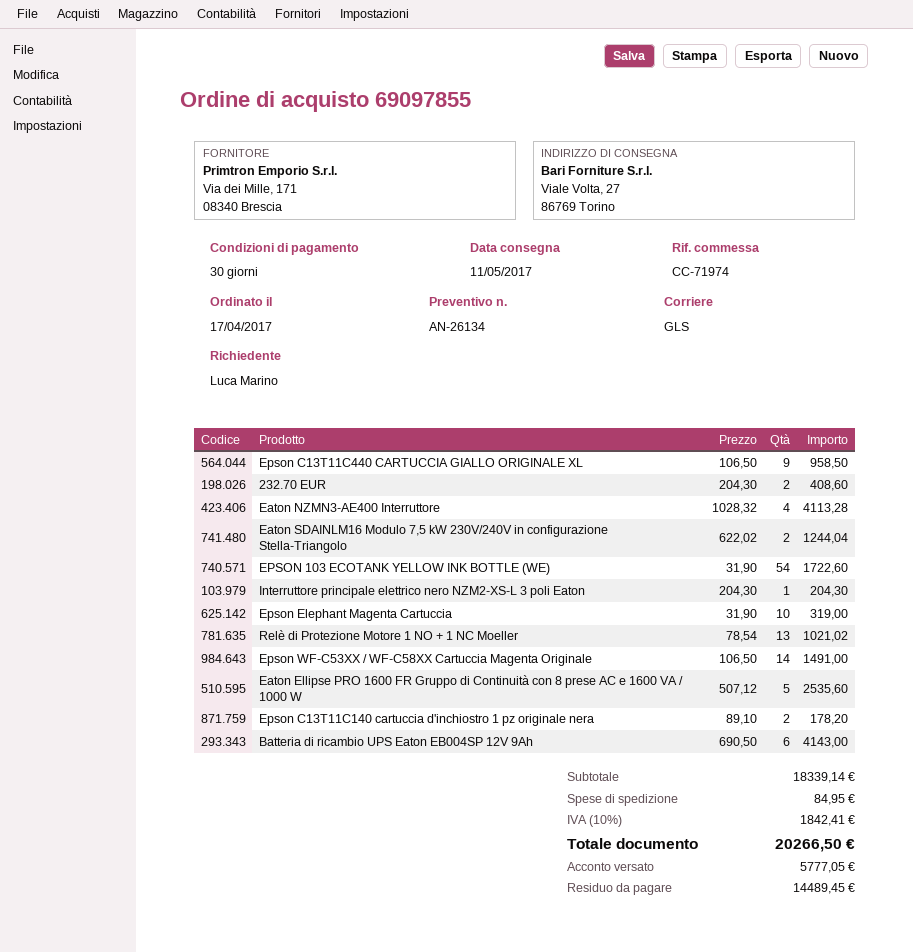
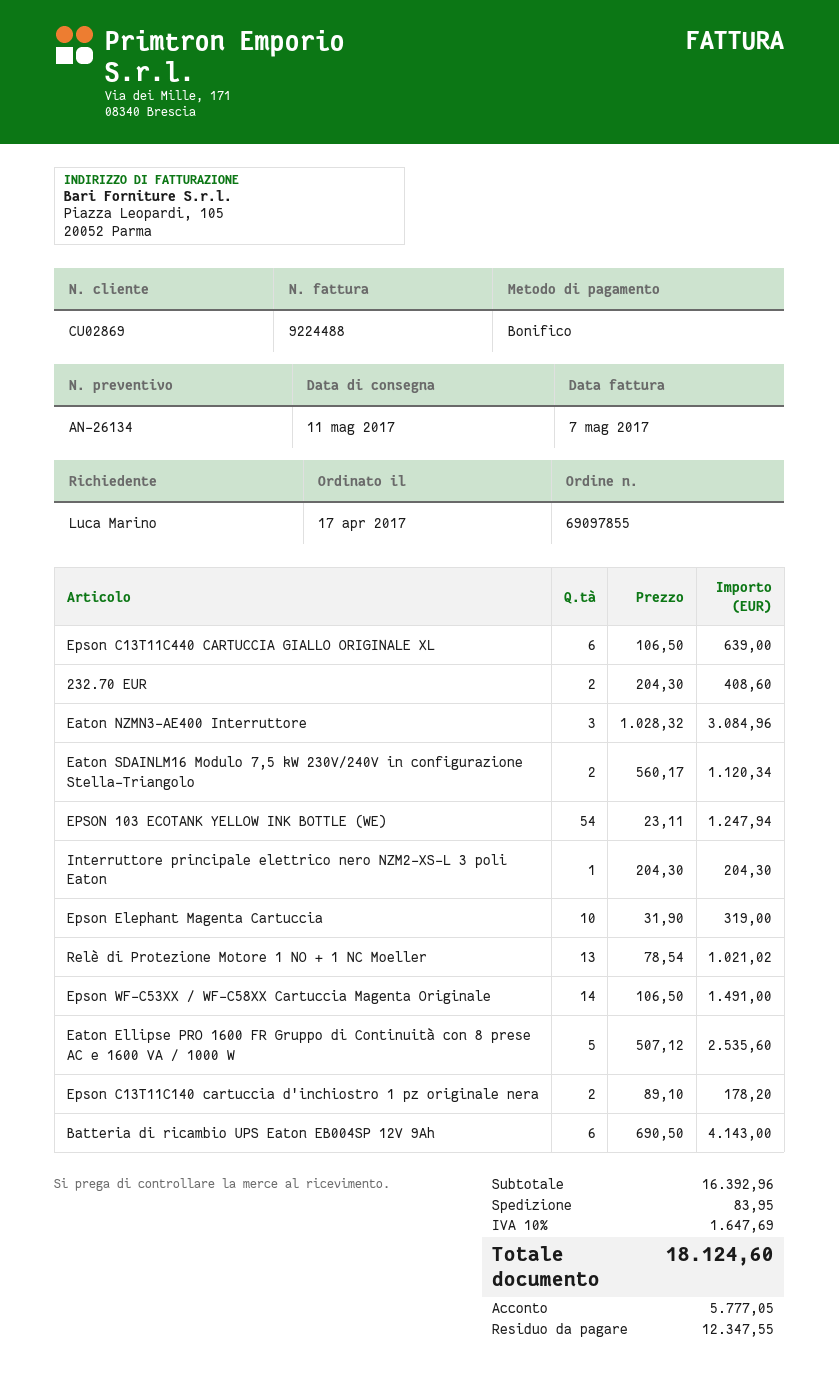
Epson C13T11C440 CARTUCCIA GIALLO ORIGINALE XL: 9 x 106.50 = 958.50 -> 6 x 106.50 = 639.00
Eaton NZMN3-AE400 Interruttore: 4 x 1028.32 = 4113.28 -> 3 x 1028.32 = 3084.96
Eaton SDAINLM16 Modulo 7,5 kW 230V/240V in configurazione Stella‑Triangolo: 2 x 622.02 = 1244.04 -> 2 x 560.17 = 1120.34
EPSON 103 ECOTANK YELLOW INK BOTTLE (WE): 54 x 31.90 = 1722.60 -> 54 x 23.11 = 1247.94
subtotal: 18339.14 -> 16392.96
shipping: 84.95 -> 83.95
tax: 10% = 1842.41 -> 10% = 1647.69
total: 20266.50 -> 18124.60
balance: 14489.45 -> 12347.55

